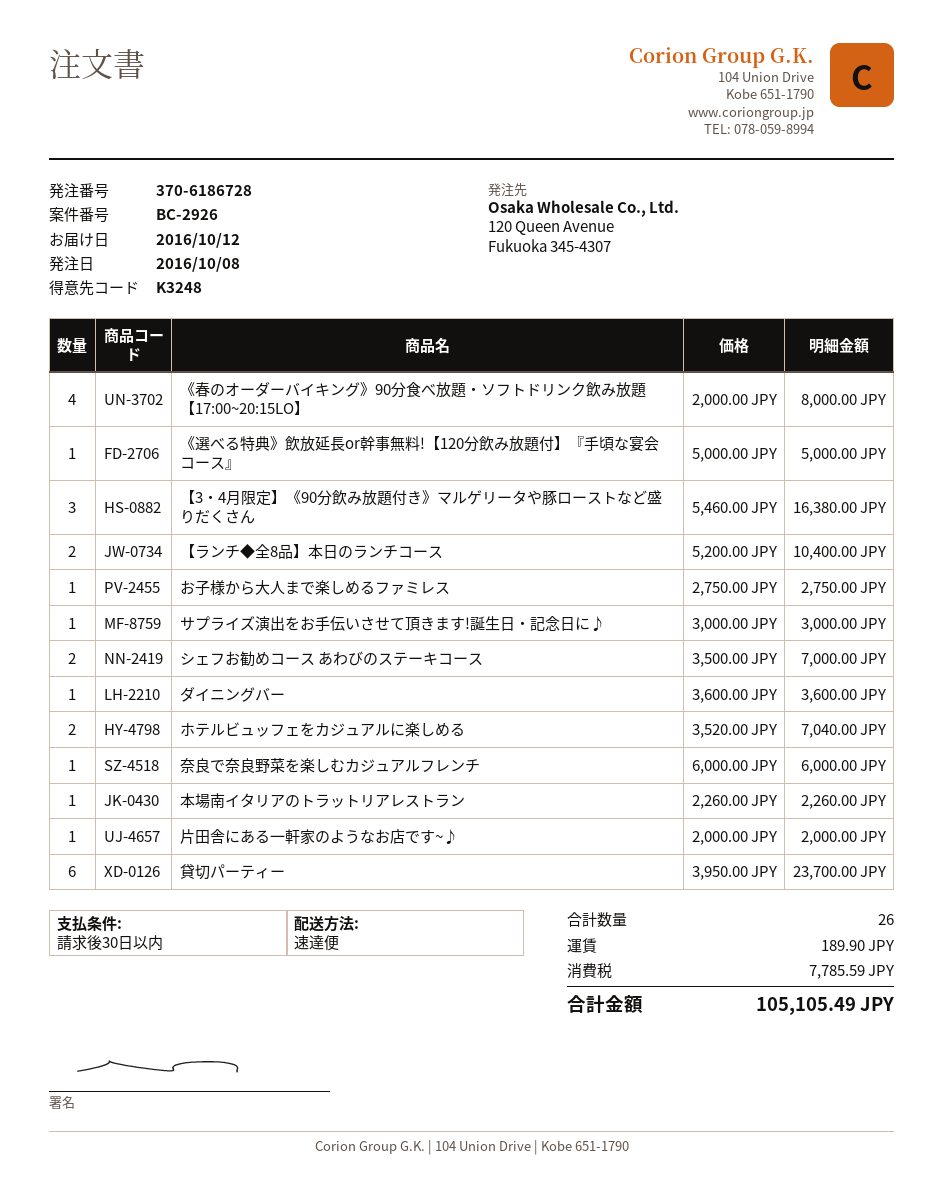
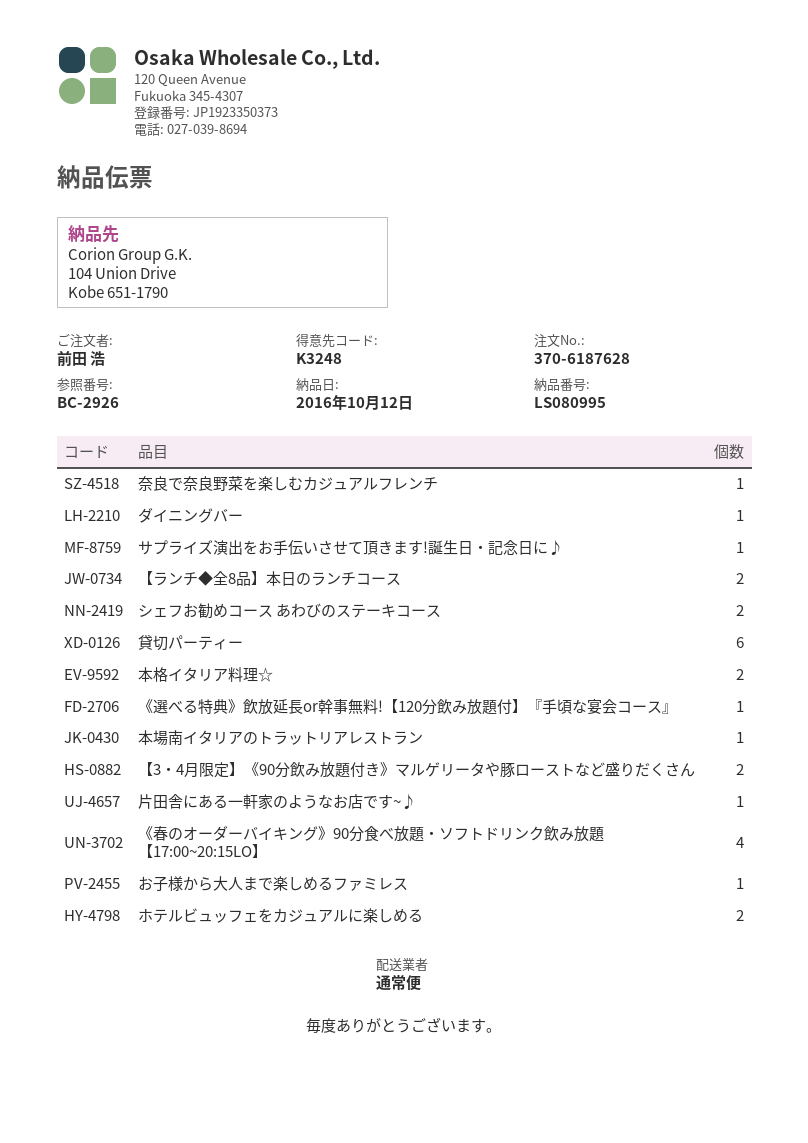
order number: 370-6186728 -> 370-6187628
shipping method: express -> standard
【3・4月限定】《90分飲み放題付き》マルゲリータや豚ローストなど盛りだくさん: 3 -> 2
本格イタリア料理☆: none -> 2

